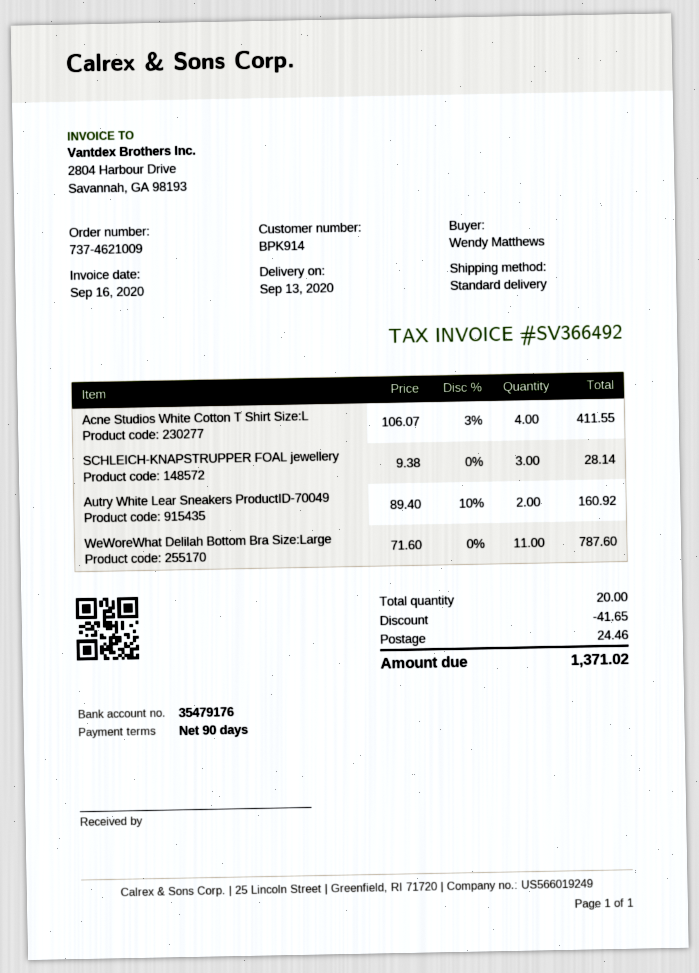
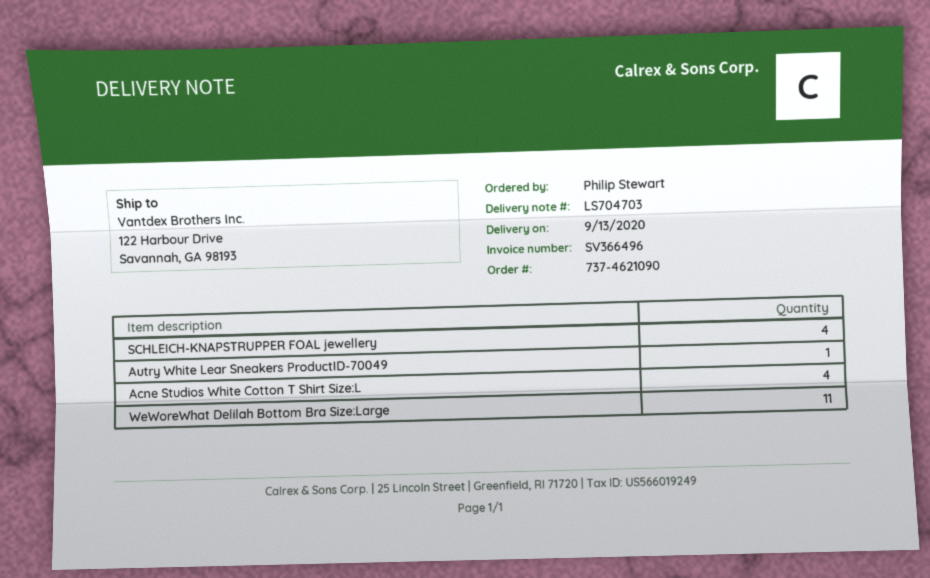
order number: 737-4621009 -> 737-4621090
invoice number: SV366492 -> SV366496
ordered by: Wendy Matthews -> Philip Stewart
SCHLEICH-KNAPSTRUPPER FOAL jewellery: 3 -> 4
Autry White Lear Sneakers ProductID-70049: 2 -> 1

